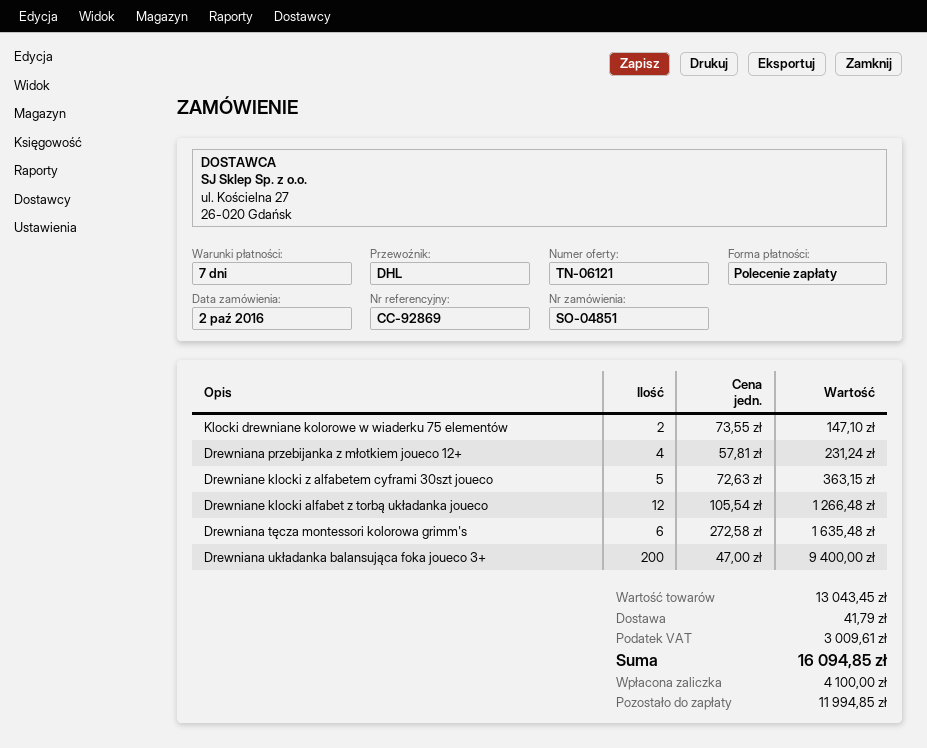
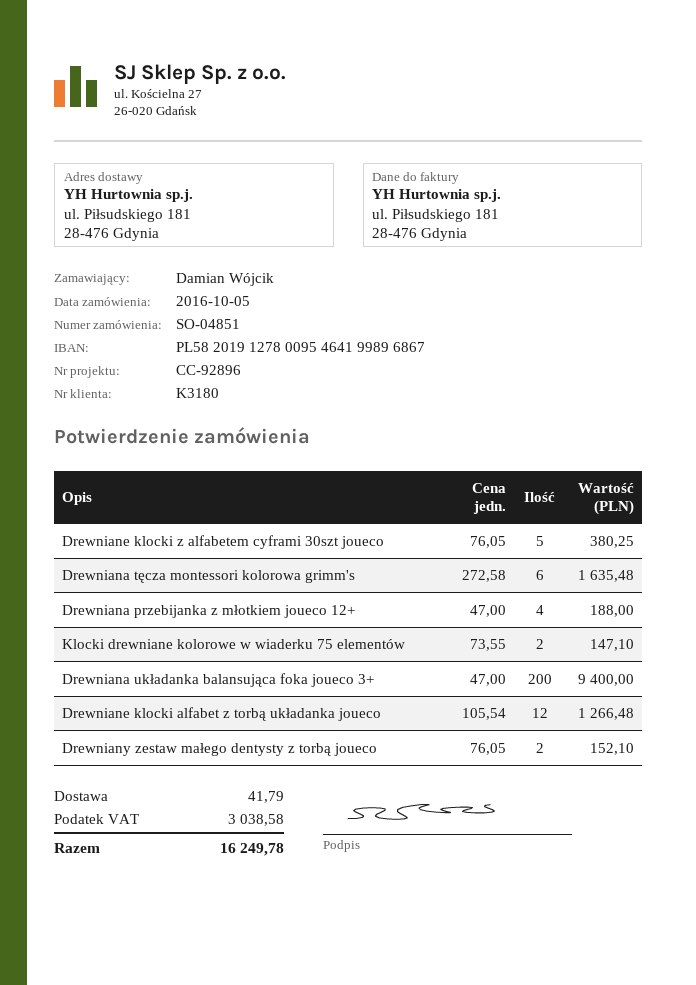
order date: 2016-10-02 -> 2016-10-05
reference: CC-92869 -> CC-92896
Drewniana przebijanka z młotkiem joueco 12+: 4 x 57.81 = 231.24 -> 4 x 47.00 = 188.00
Drewniane klocki z alfabetem cyframi 30szt joueco: 5 x 72.63 = 363.15 -> 5 x 76.05 = 380.25
Drewniany zestaw małego dentysty z torbą joueco: none -> 2 x 76.05 = 152.10
tax: 3009.61 -> 3038.58
total: 16094.85 -> 16249.78

